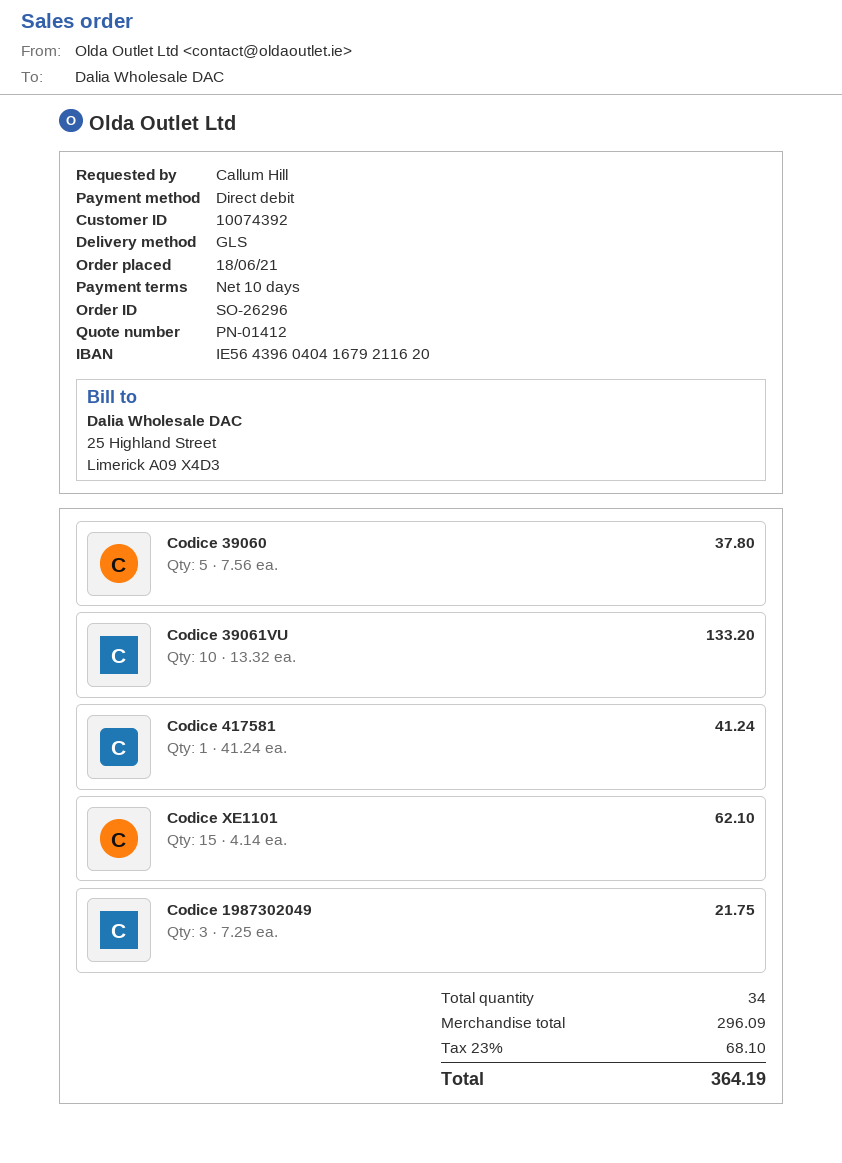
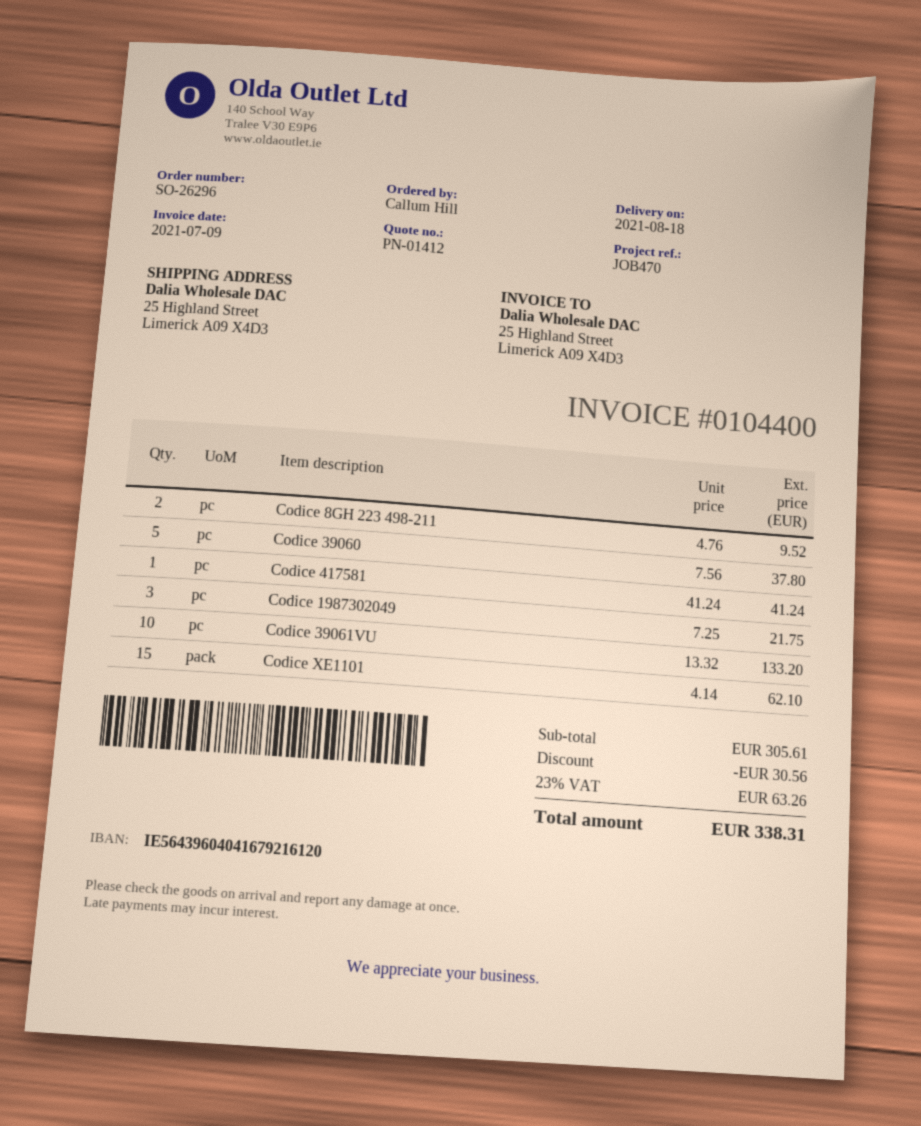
bank account: IE56439604041679211620 -> IE56439604041679216120
Codice 8GH 223 498-211: none -> 2 x 4.76 = 9.52
subtotal: 296.09 -> 305.61
discount: none -> 30.56
tax: 23% = 68.10 -> 23% = 63.26
total: 364.19 -> 338.31

